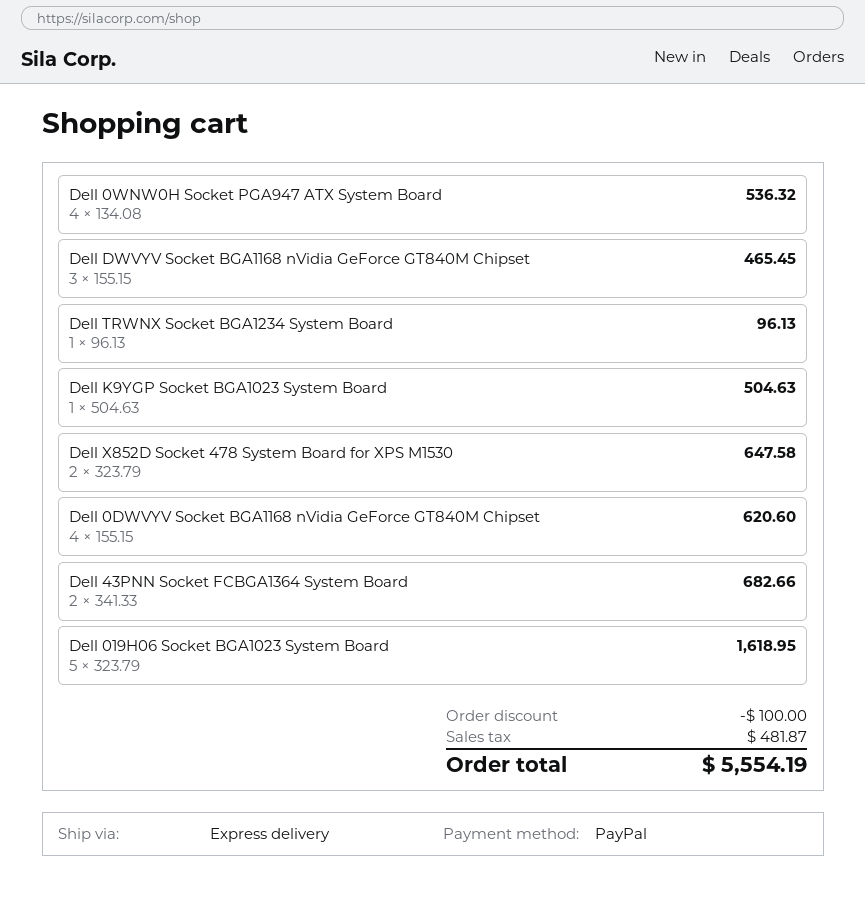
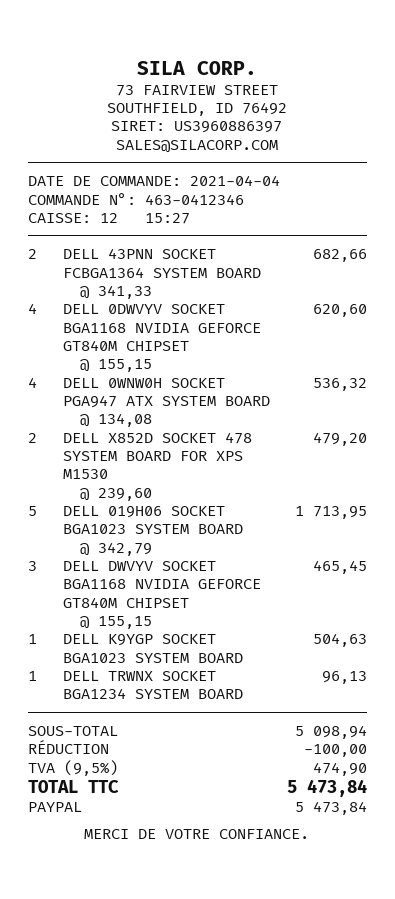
Dell X852D Socket 478 System Board for XPS M1530: 2 x 323.79 = 647.58 -> 2 x 239.60 = 479.20
Dell 019H06 Socket BGA1023 System Board: 5 x 323.79 = 1618.95 -> 5 x 342.79 = 1713.95
tax: 481.87 -> 474.90
total: 5554.19 -> 5473.84

